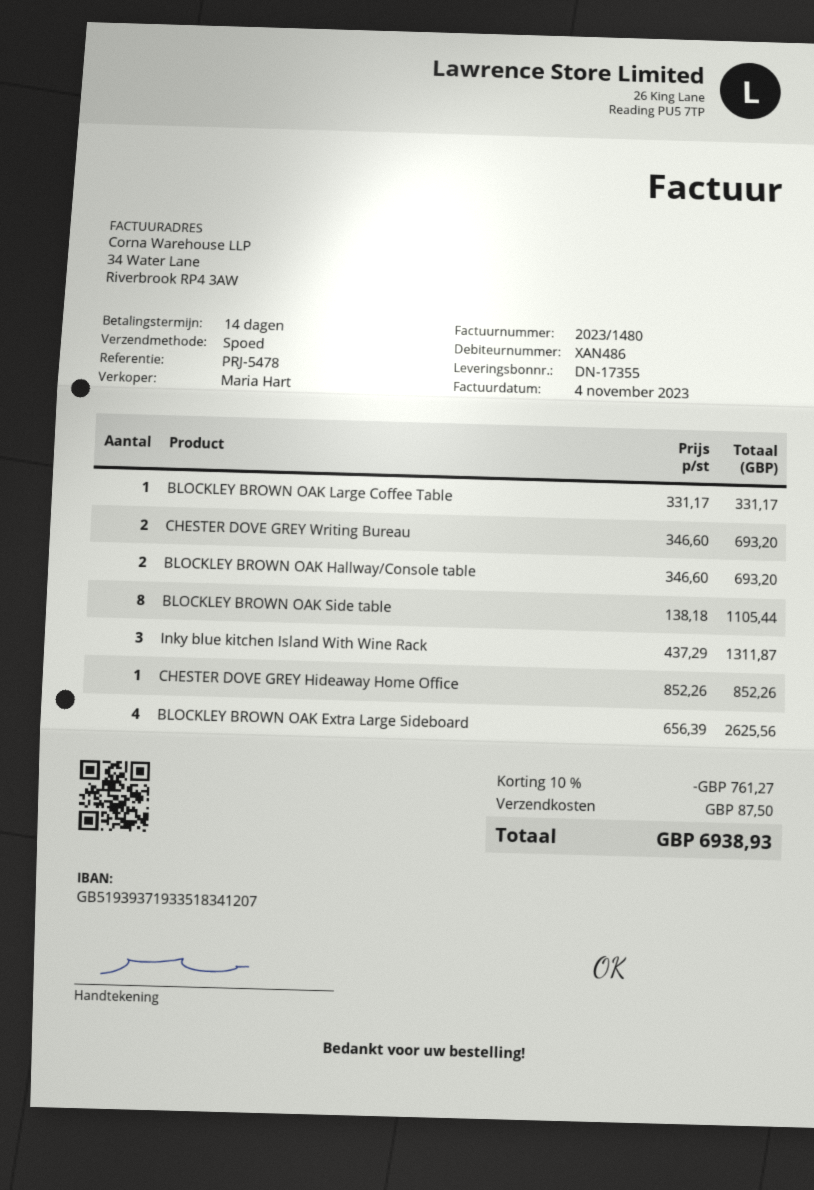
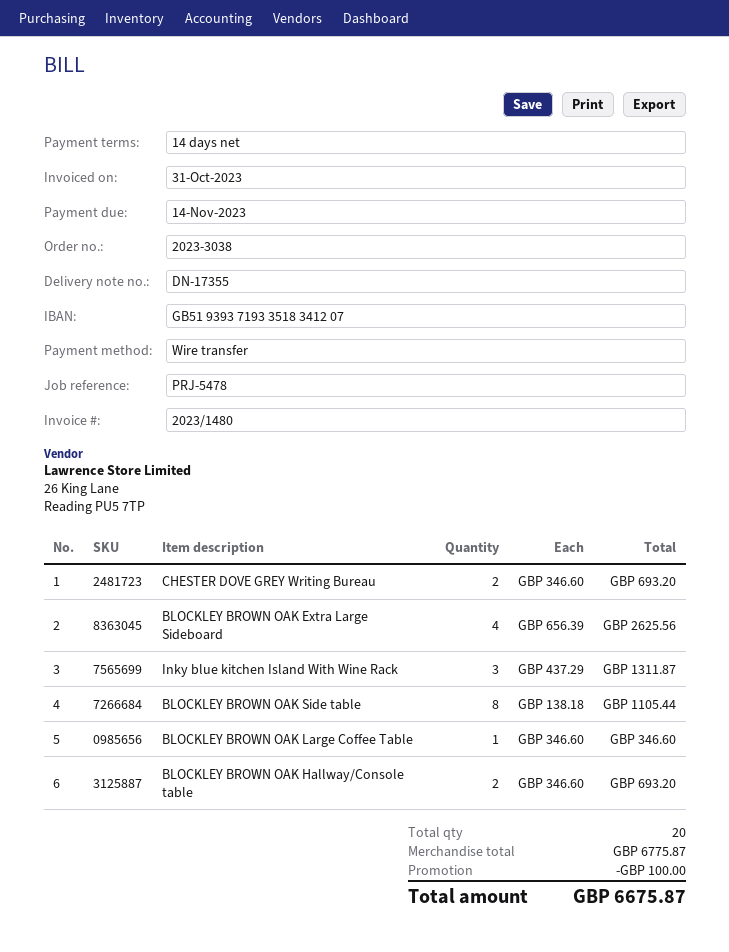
invoice date: 2023-11-04 -> 2023-10-31
BLOCKLEY BROWN OAK Large Coffee Table: 1 x 331.17 = 331.17 -> 1 x 346.60 = 346.60
CHESTER DOVE GREY Hideaway Home Office: 1 x 852.26 = 852.26 -> none
discount: 761.27 -> 100.00
shipping: 87.50 -> none
total: 6938.93 -> 6675.87

